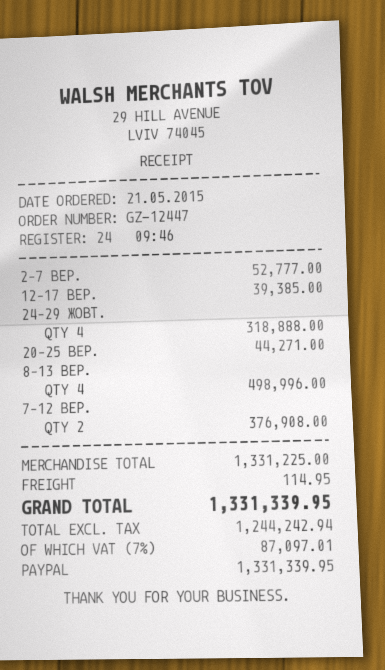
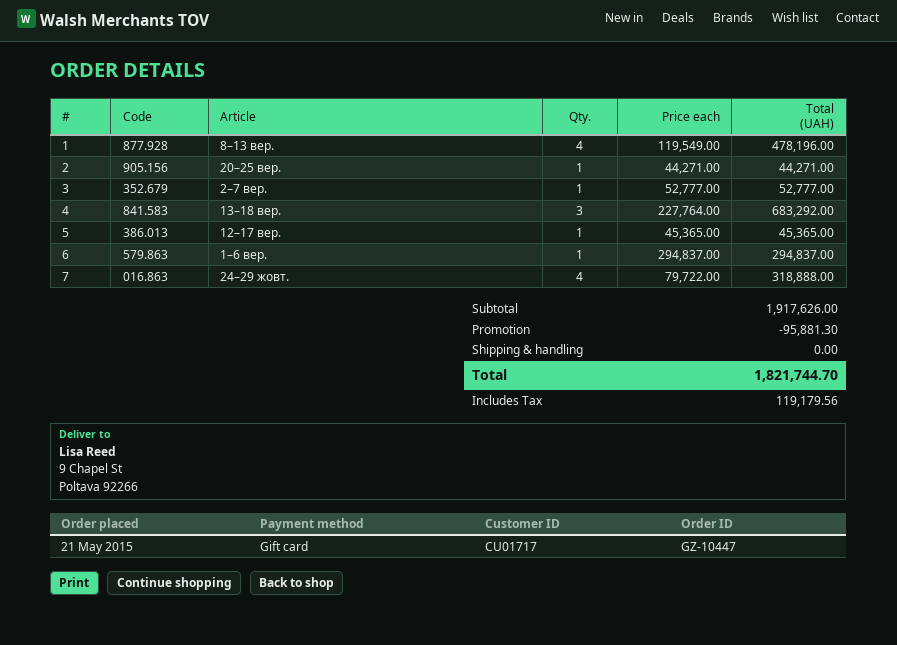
order number: GZ-12447 -> GZ-10447
payment method: PayPal -> gift card
12–17 ВЕР.: 1 for 39385.00 -> 1 for 45365.00
8–13 ВЕР.: 4 for 498996.00 -> 4 for 478196.00
7–12 ВЕР.: 2 for 376908.00 -> none
13–18 вер.: none -> 3 for 683292.00
1–6 вер.: none -> 1 for 294837.00
subtotal: 1331225.00 -> 1917626.00
discount: none -> 95881.30
shipping: 114.95 -> 0.00
tax: 87097.01 -> 119179.56
total: 1331339.95 -> 1821744.70

